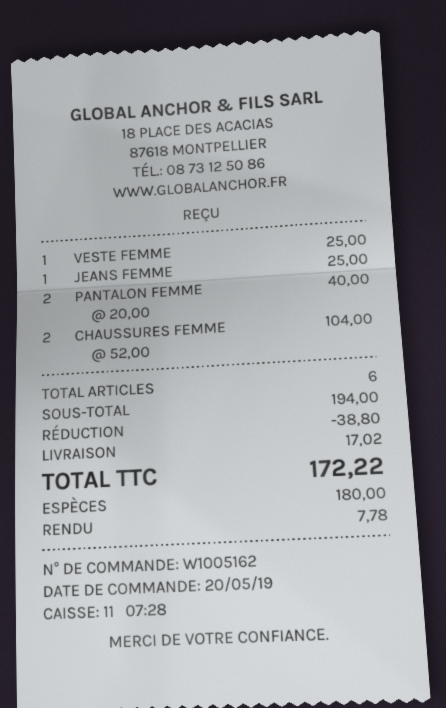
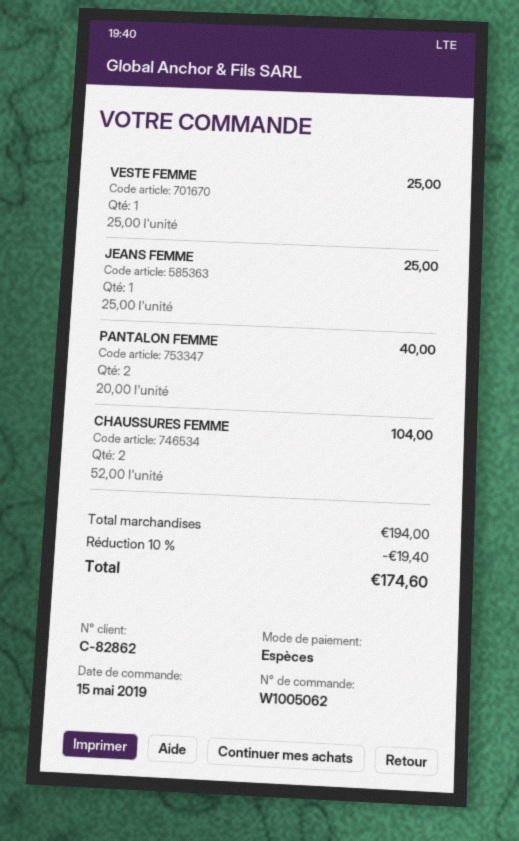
order number: W1005162 -> W1005062
order date: 2019-05-20 -> 2019-05-15
discount: 38.80 -> 19.40
shipping: 17.02 -> none
total: 172.22 -> 174.60

